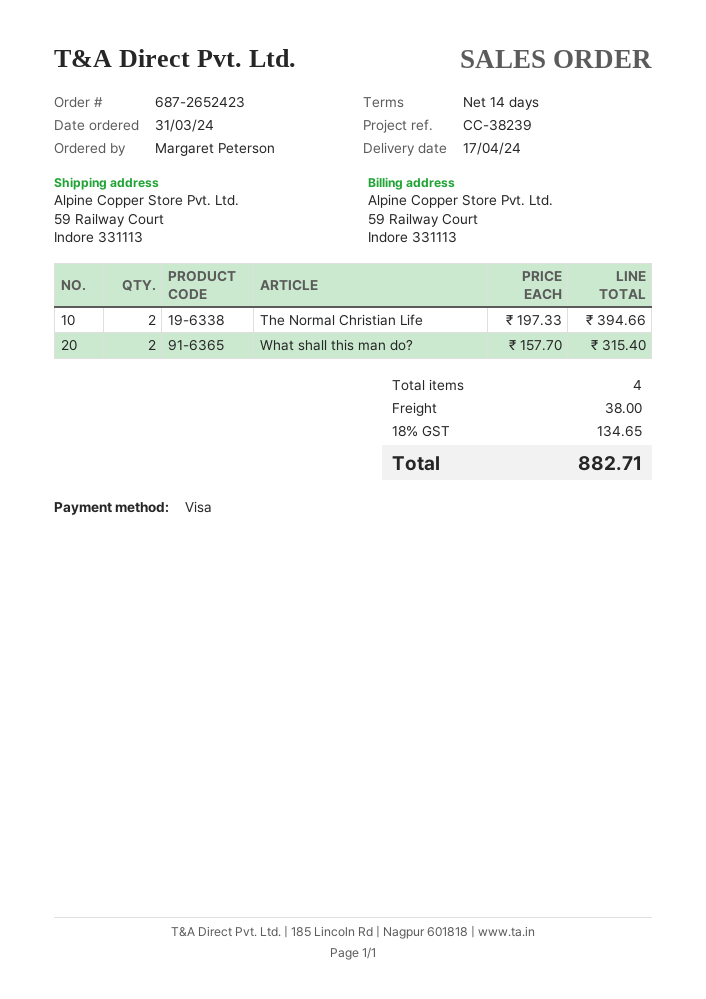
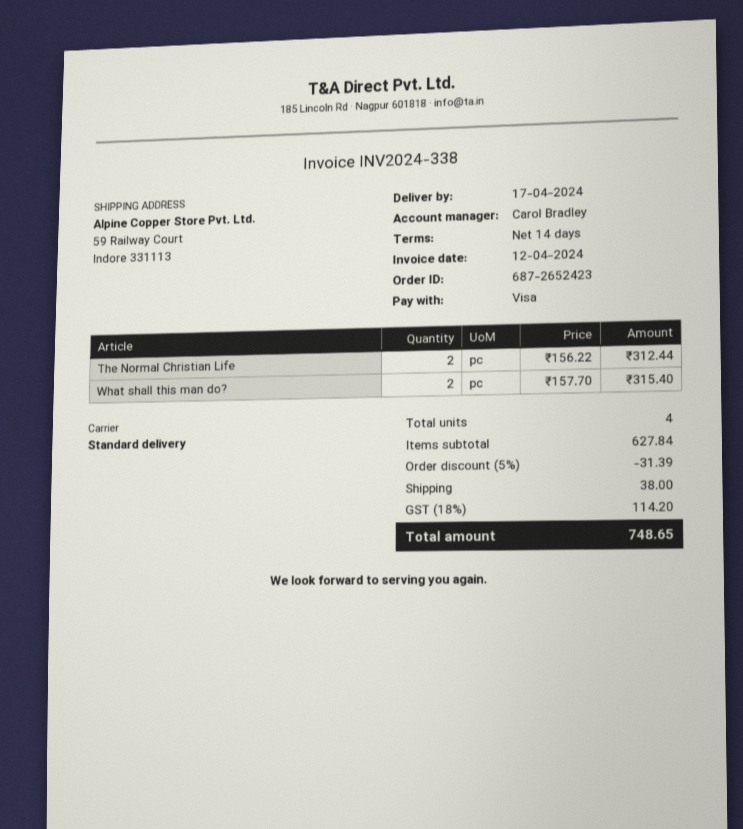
The Normal Christian Life: 2 x 197.33 = 394.66 -> 2 x 156.22 = 312.44
discount: none -> 5% = 31.39
tax: 18% = 134.65 -> 18% = 114.20
total: 882.71 -> 748.65

